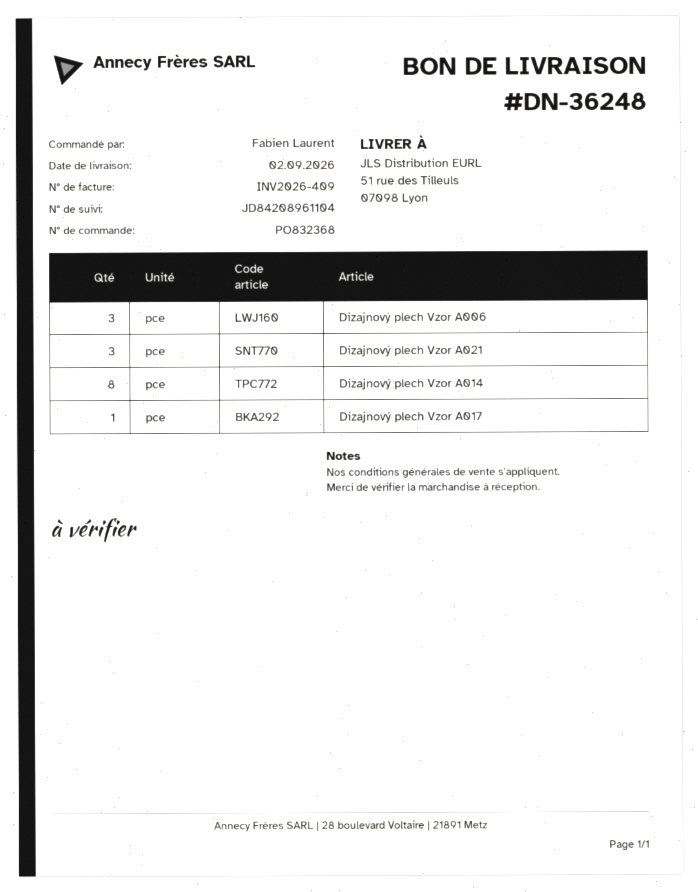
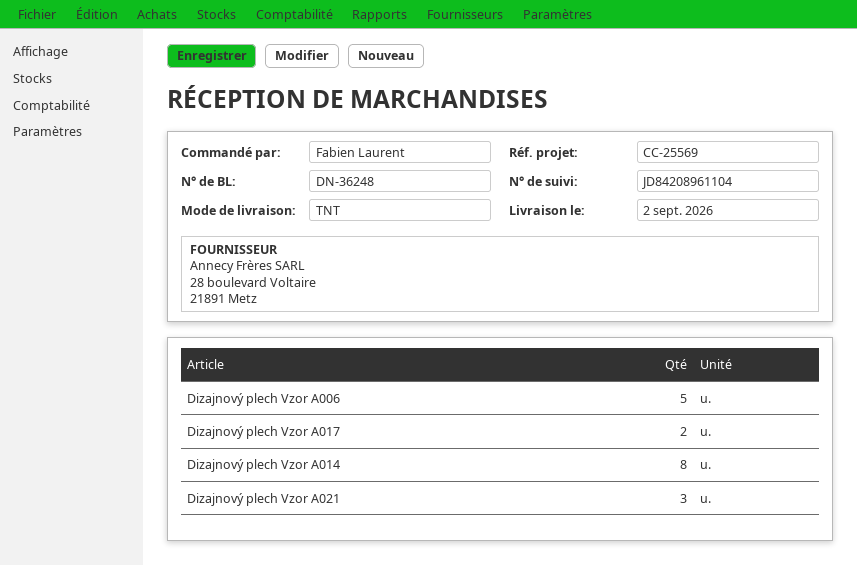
Dizajnový plech Vzor A006: 3 -> 5
Dizajnový plech Vzor A017: 1 -> 2

